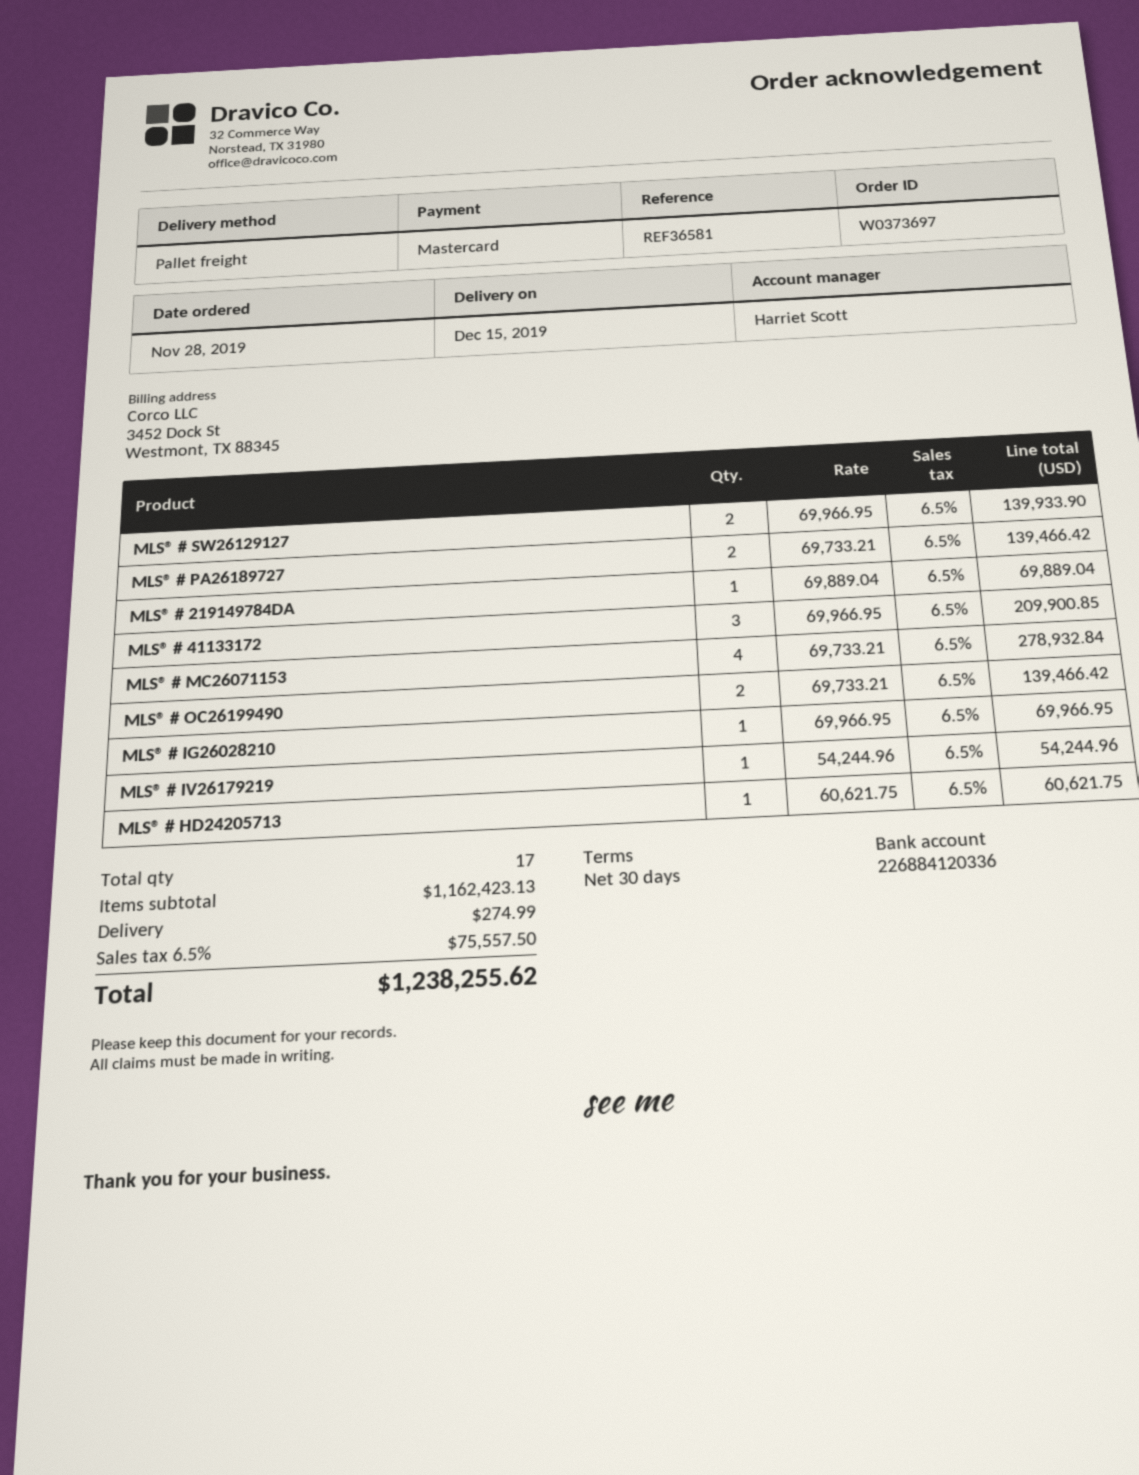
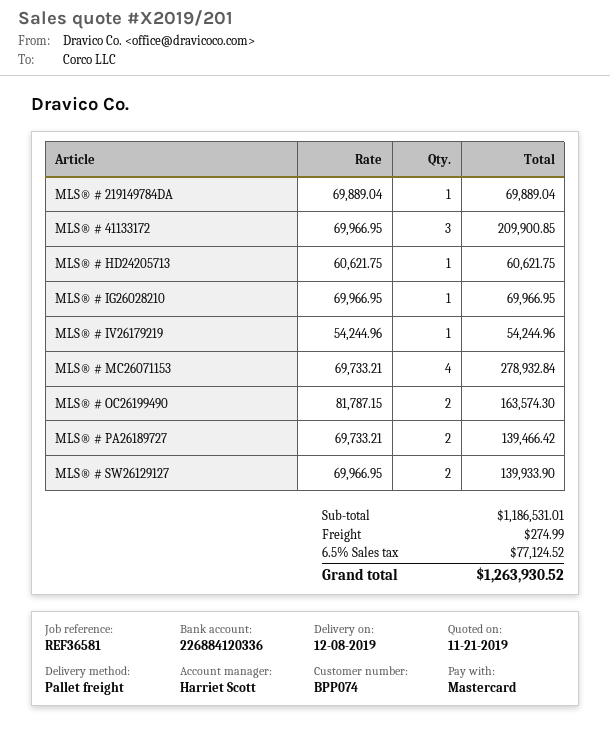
delivery date: 2019-12-15 -> 2019-12-08
MLS® # OC26199490: 2 x 69733.21 = 139466.42 -> 2 x 81787.15 = 163574.30
subtotal: 1162423.13 -> 1186531.01
tax: 6.5% = 75557.50 -> 6.5% = 77124.52
total: 1238255.62 -> 1263930.52

